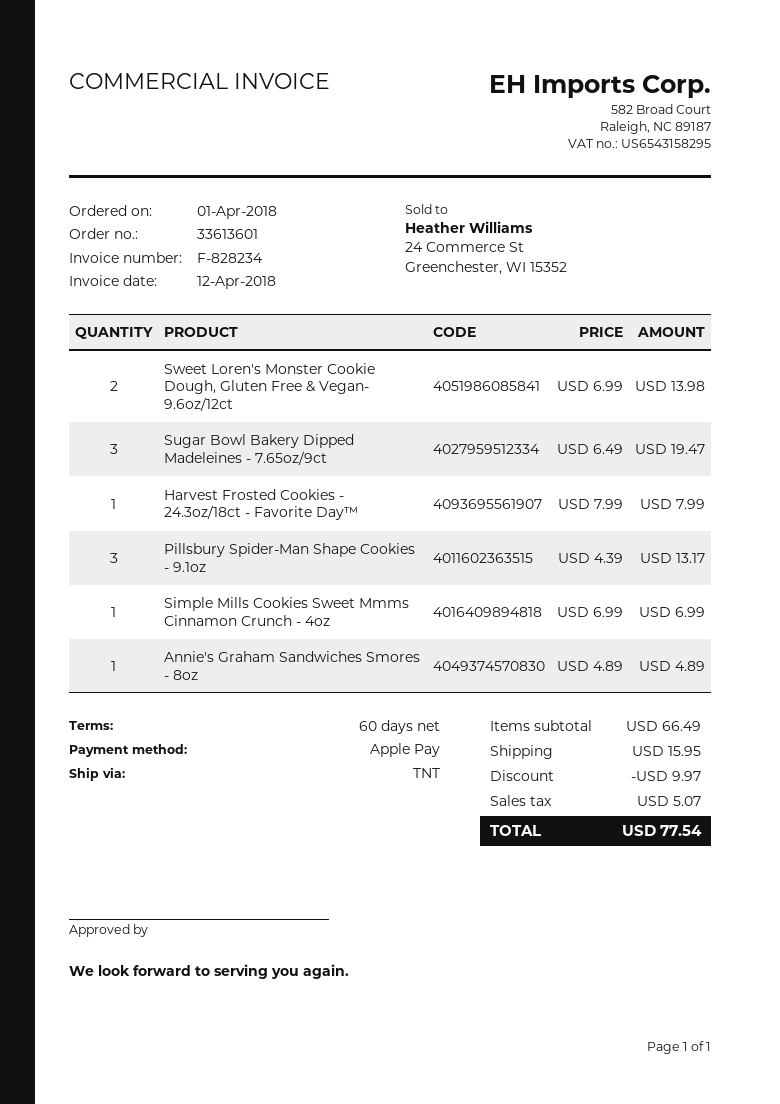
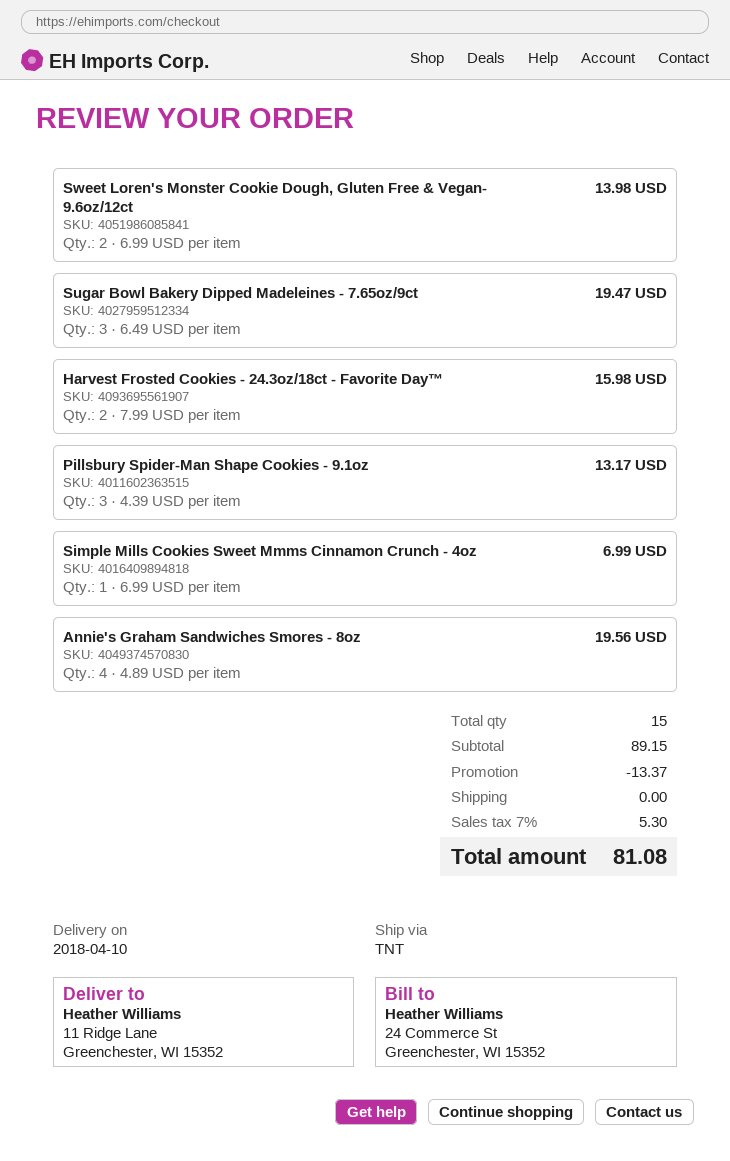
Harvest Frosted Cookies - 24.3oz/18ct - Favorite Day™: 1 x 7.99 = 7.99 -> 2 x 7.99 = 15.98
Annie's Graham Sandwiches Smores - 8oz: 1 x 4.89 = 4.89 -> 4 x 4.89 = 19.56
subtotal: 66.49 -> 89.15
discount: 9.97 -> 13.37
shipping: 15.95 -> 0.00
tax: 5.07 -> 5.30
total: 77.54 -> 81.08

